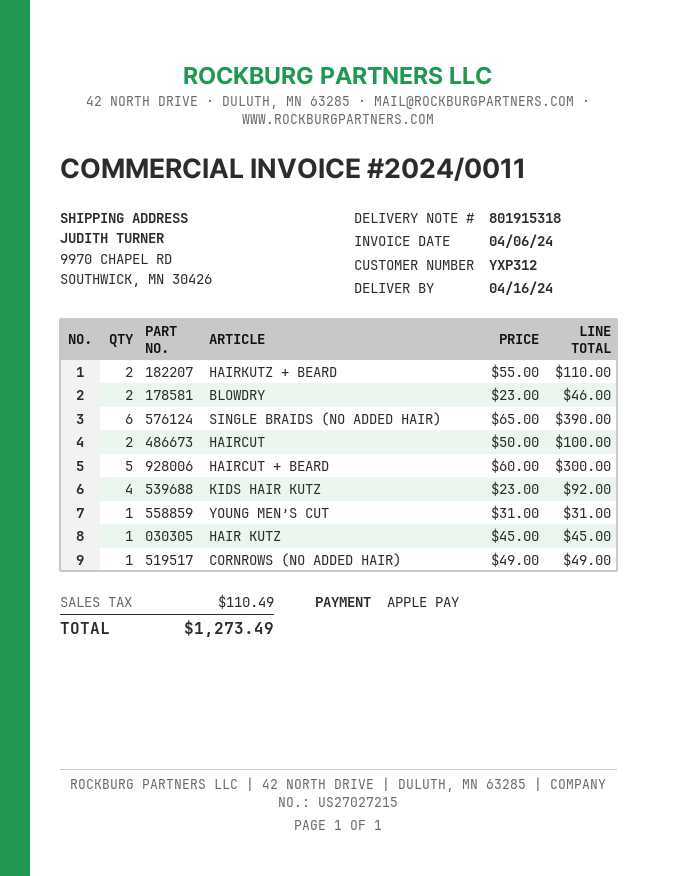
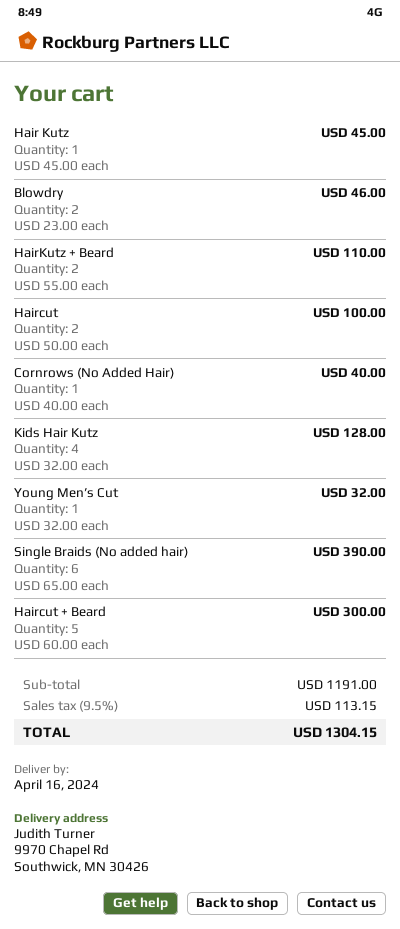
KIDS HAIR KUTZ: 4 x 23.00 = 92.00 -> 4 x 32.00 = 128.00
YOUNG MEN’S CUT: 1 x 31.00 = 31.00 -> 1 x 32.00 = 32.00
CORNROWS (NO ADDED HAIR): 1 x 49.00 = 49.00 -> 1 x 40.00 = 40.00
tax: 110.49 -> 113.15
total: 1273.49 -> 1304.15

